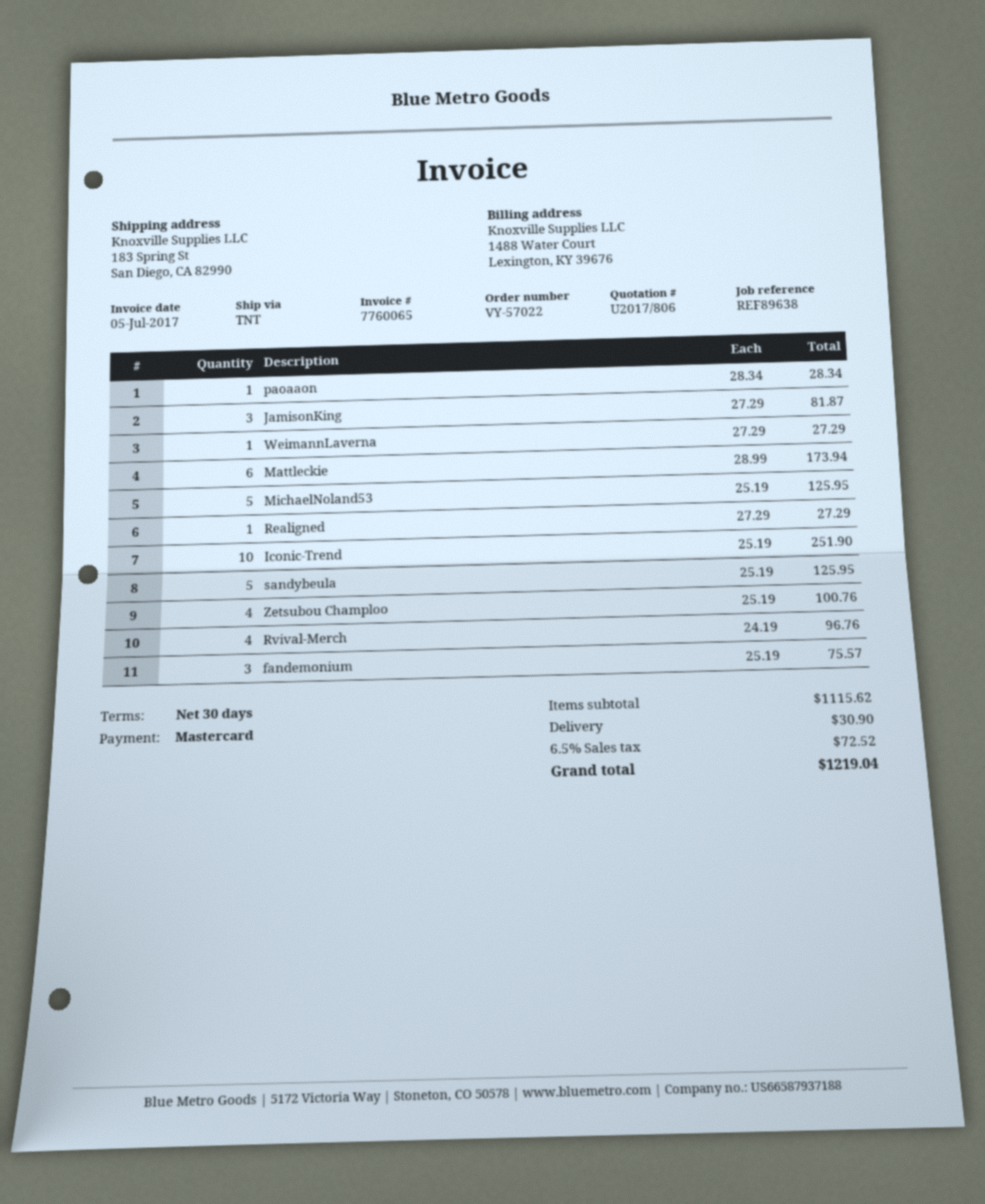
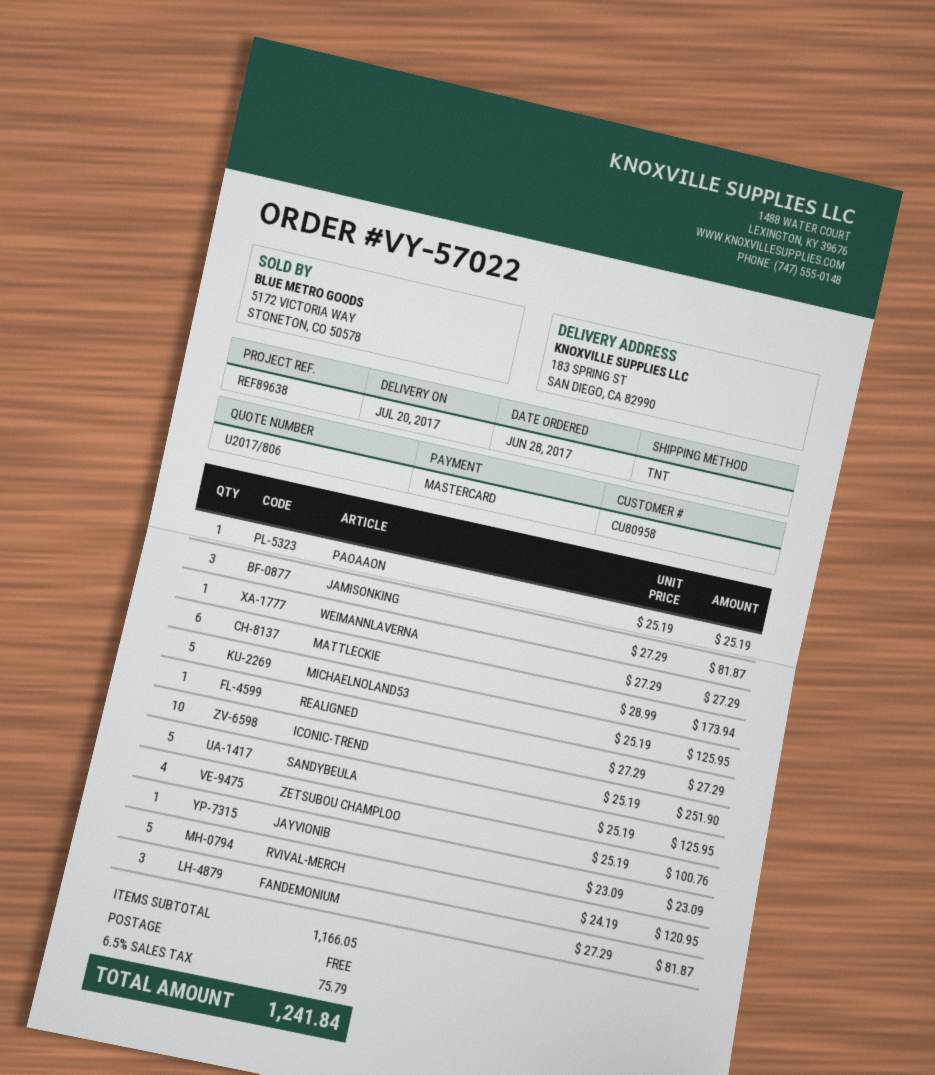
paoaaon: 1 x 28.34 = 28.34 -> 1 x 25.19 = 25.19
Rvival-Merch: 4 x 24.19 = 96.76 -> 5 x 24.19 = 120.95
fandemonium: 3 x 25.19 = 75.57 -> 3 x 27.29 = 81.87
JAYVIONIB: none -> 1 x 23.09 = 23.09
subtotal: 1115.62 -> 1166.05
shipping: 30.90 -> 0.00
tax: 6.5% = 72.52 -> 6.5% = 75.79
total: 1219.04 -> 1241.84

